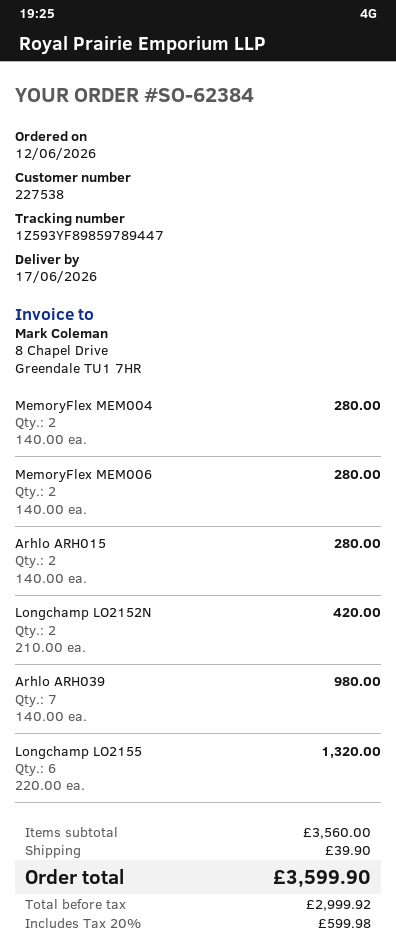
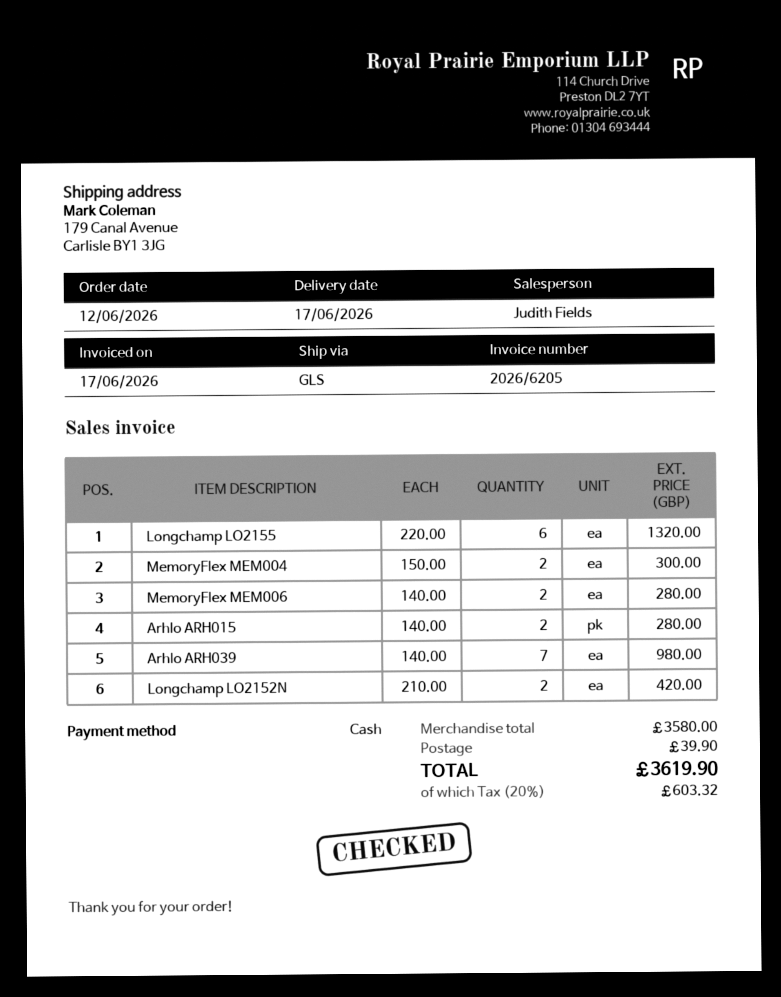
MemoryFlex MEM004: 2 x 140.00 = 280.00 -> 2 x 150.00 = 300.00
subtotal: 3560.00 -> 3580.00
tax: 20% = 599.98 -> 20% = 603.32
total: 3599.90 -> 3619.90

